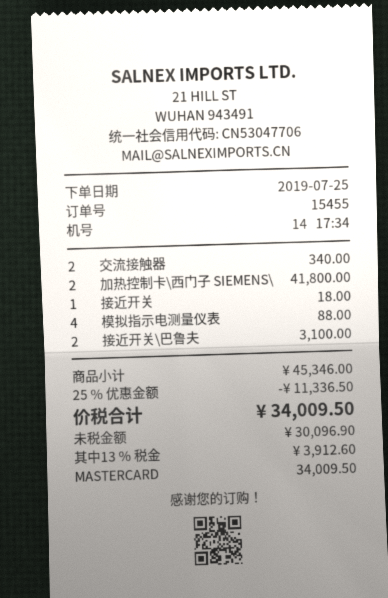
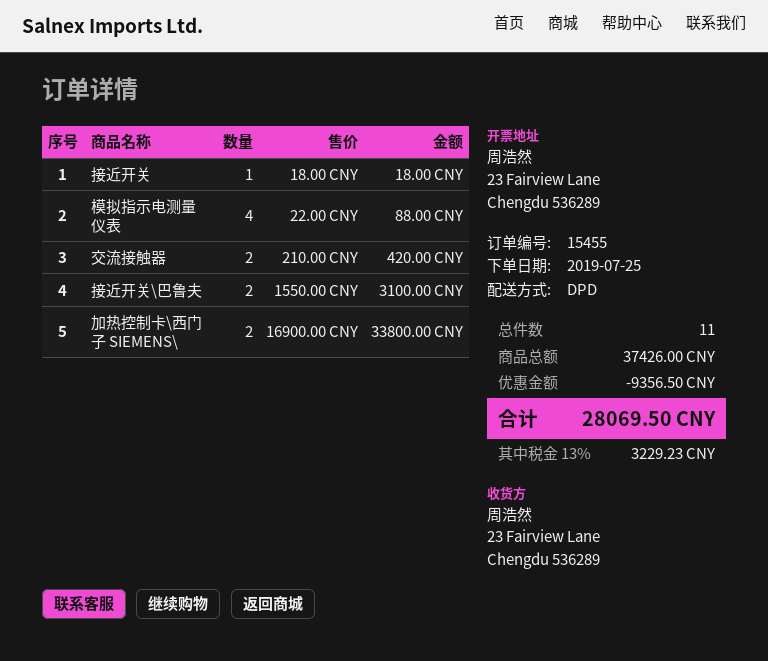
交流接触器: 2 for 340.00 -> 2 for 420.00
加热控制卡\西门子 SIEMENS\: 2 for 41800.00 -> 2 for 33800.00
subtotal: 45346.00 -> 37426.00
discount: 11336.50 -> 9356.50
tax: 13% = 3912.60 -> 13% = 3229.23
total: 34009.50 -> 28069.50

